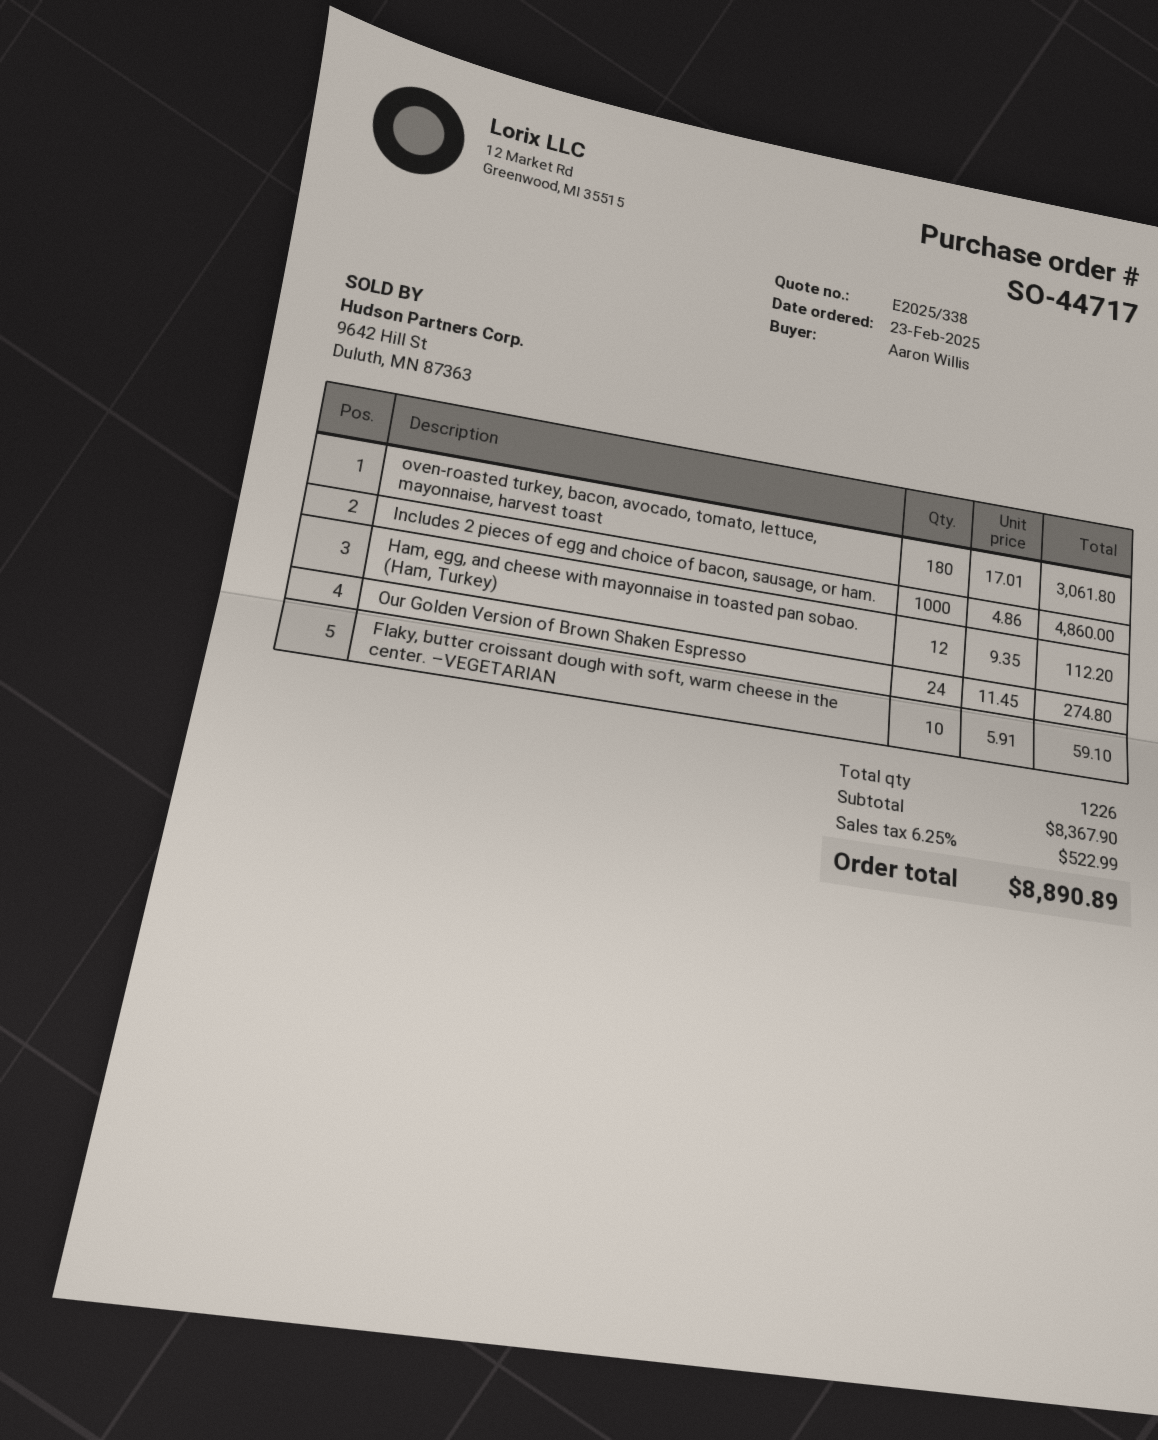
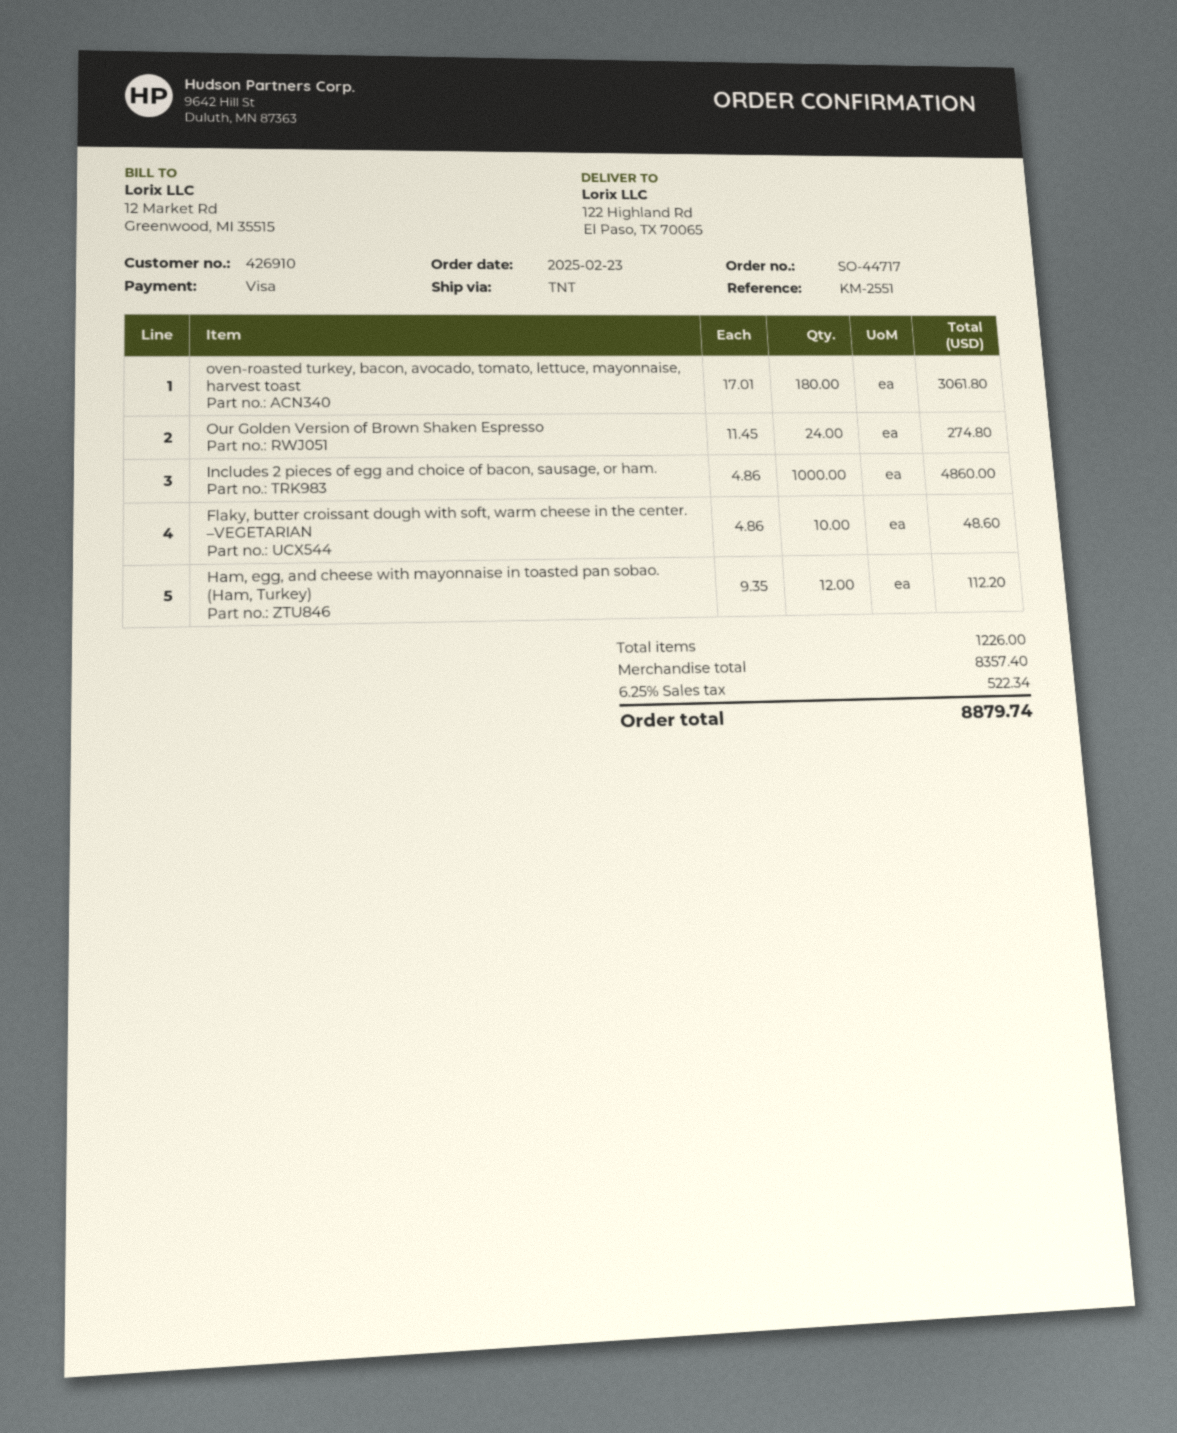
Flaky, butter croissant dough with soft, warm cheese in the center. –VEGETARIAN: 10 x 5.91 = 59.10 -> 10 x 4.86 = 48.60
subtotal: 8367.90 -> 8357.40
tax: 6.25% = 522.99 -> 6.25% = 522.34
total: 8890.89 -> 8879.74

